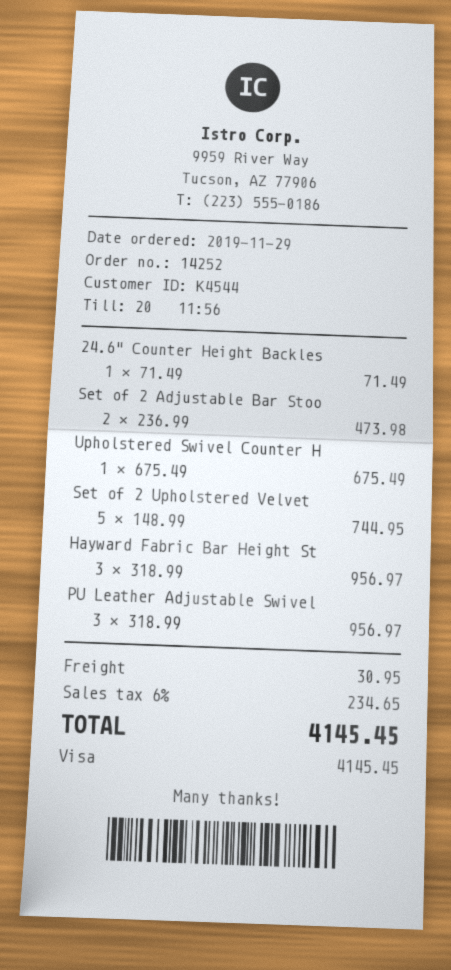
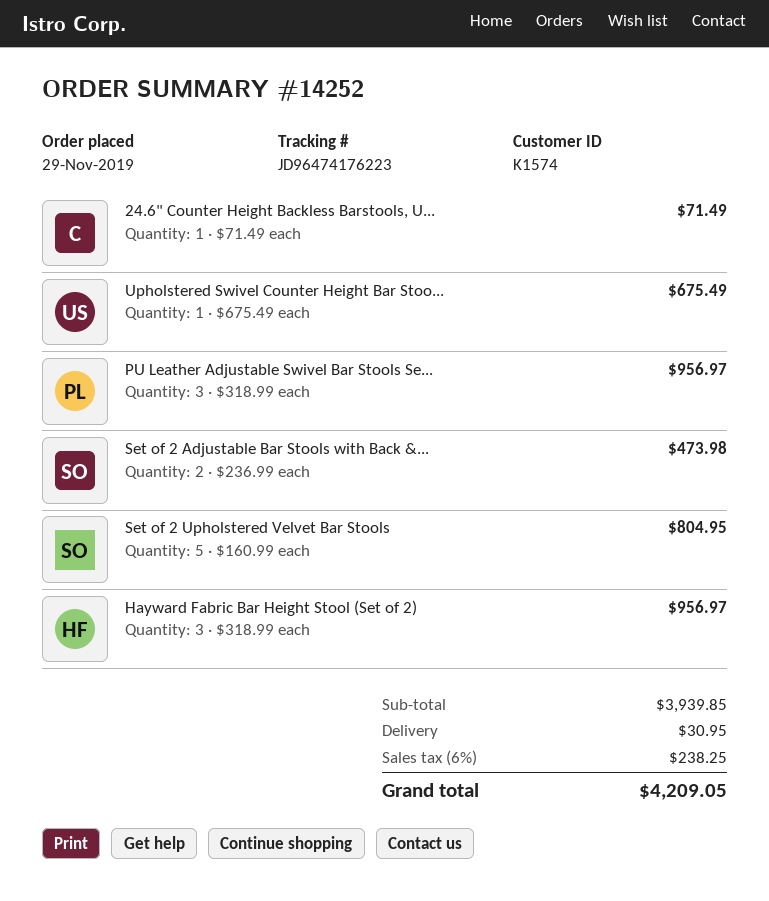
customer number: K4544 -> K1574
Set of 2 Upholstered Velvet: 5 x 148.99 = 744.95 -> 5 x 160.99 = 804.95
tax: 6% = 234.65 -> 6% = 238.25
total: 4145.45 -> 4209.05

